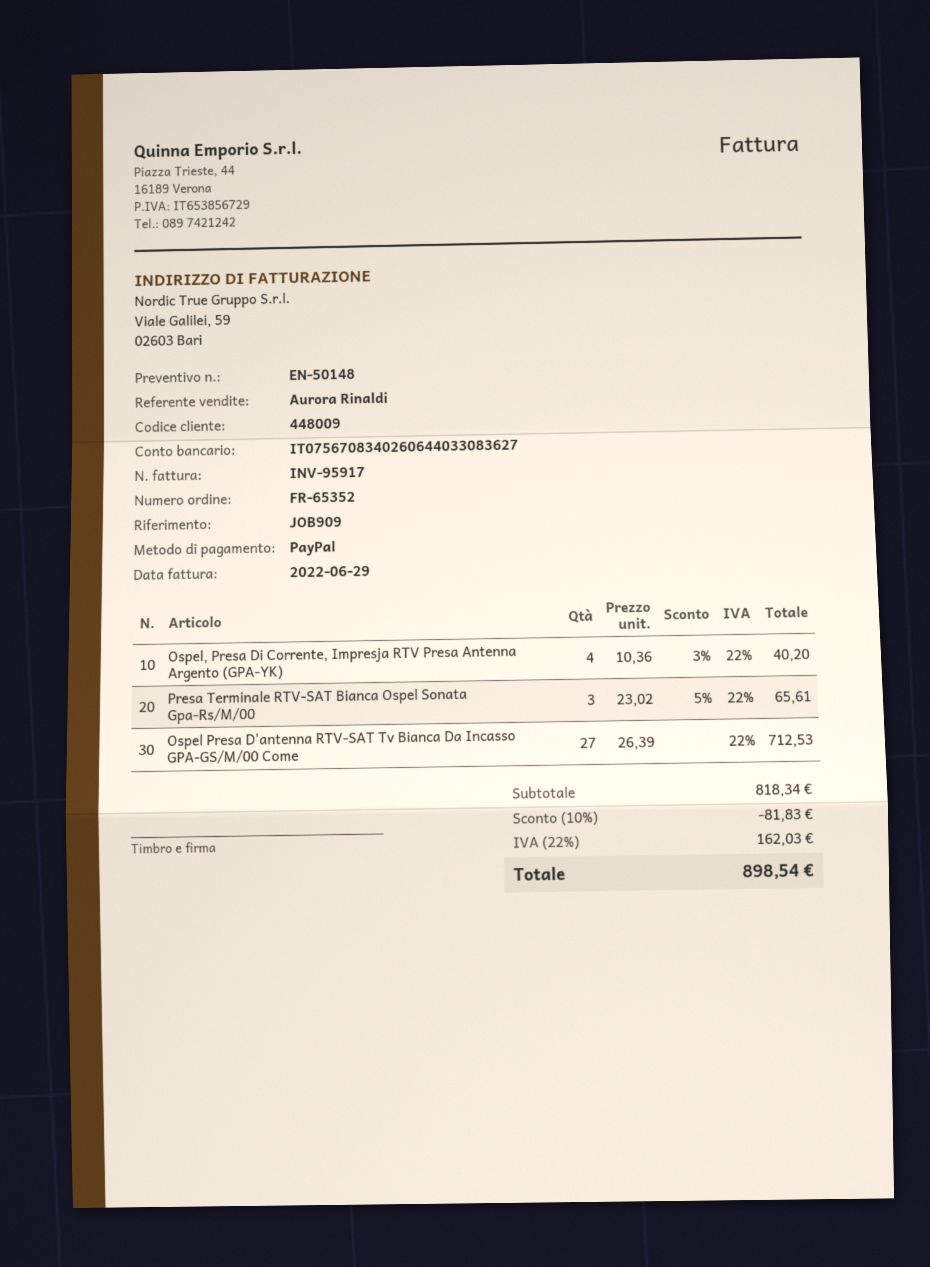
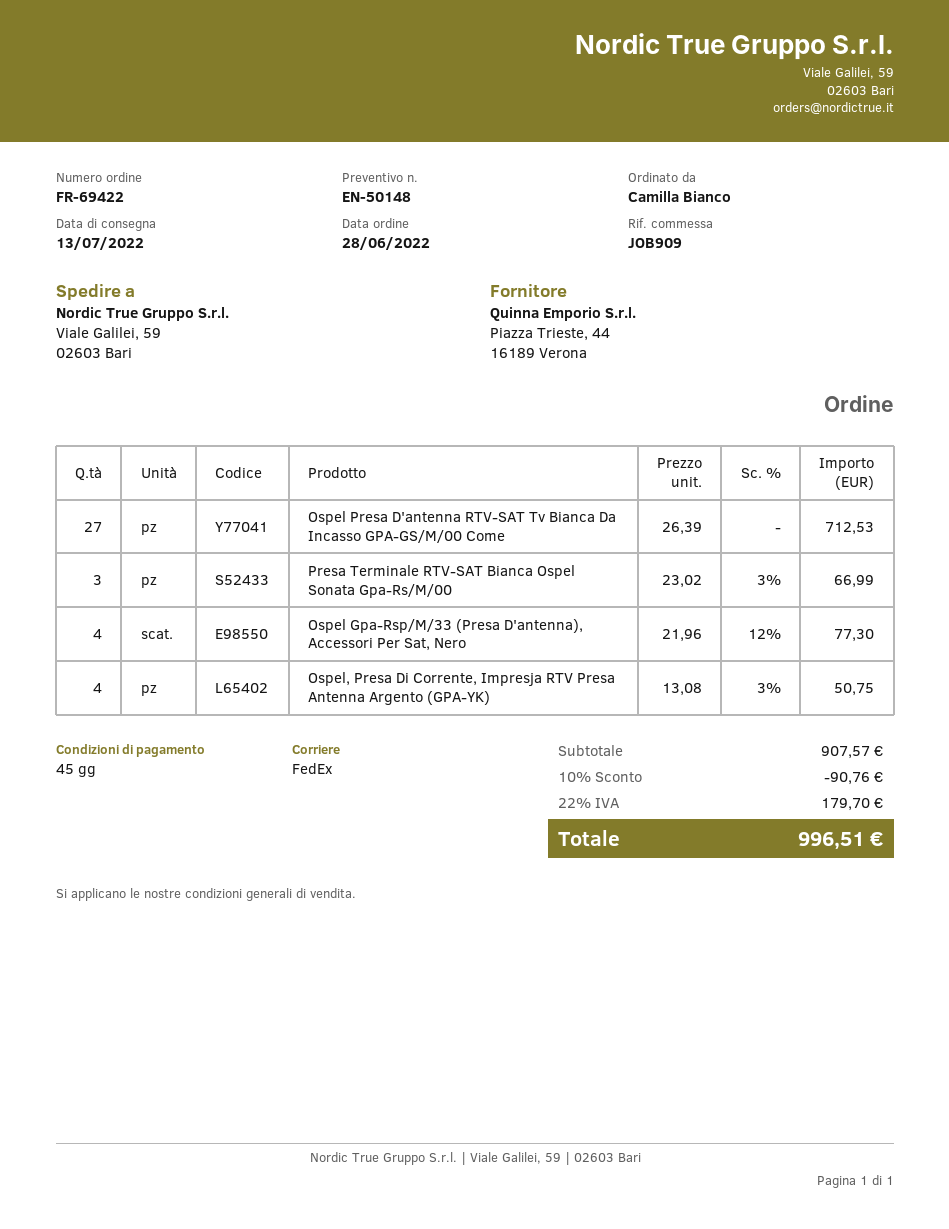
order number: FR-65352 -> FR-69422
Ospel, Presa Di Corrente, Impresja RTV Presa Antenna Argento (GPA-YK): 4 x 10.36 - 3% = 40.20 -> 4 x 13.08 - 3% = 50.75
Presa Terminale RTV-SAT Bianca Ospel Sonata Gpa-Rs/M/00: 3 x 23.02 - 5% = 65.61 -> 3 x 23.02 - 3% = 66.99
Ospel Gpa-Rsp/M/33 (Presa D'antenna), Accessori Per Sat, Nero: none -> 4 x 21.96 - 12% = 77.30
subtotal: 818.34 -> 907.57
discount: 10% = 81.83 -> 10% = 90.76
tax: 22% = 162.03 -> 22% = 179.70
total: 898.54 -> 996.51

